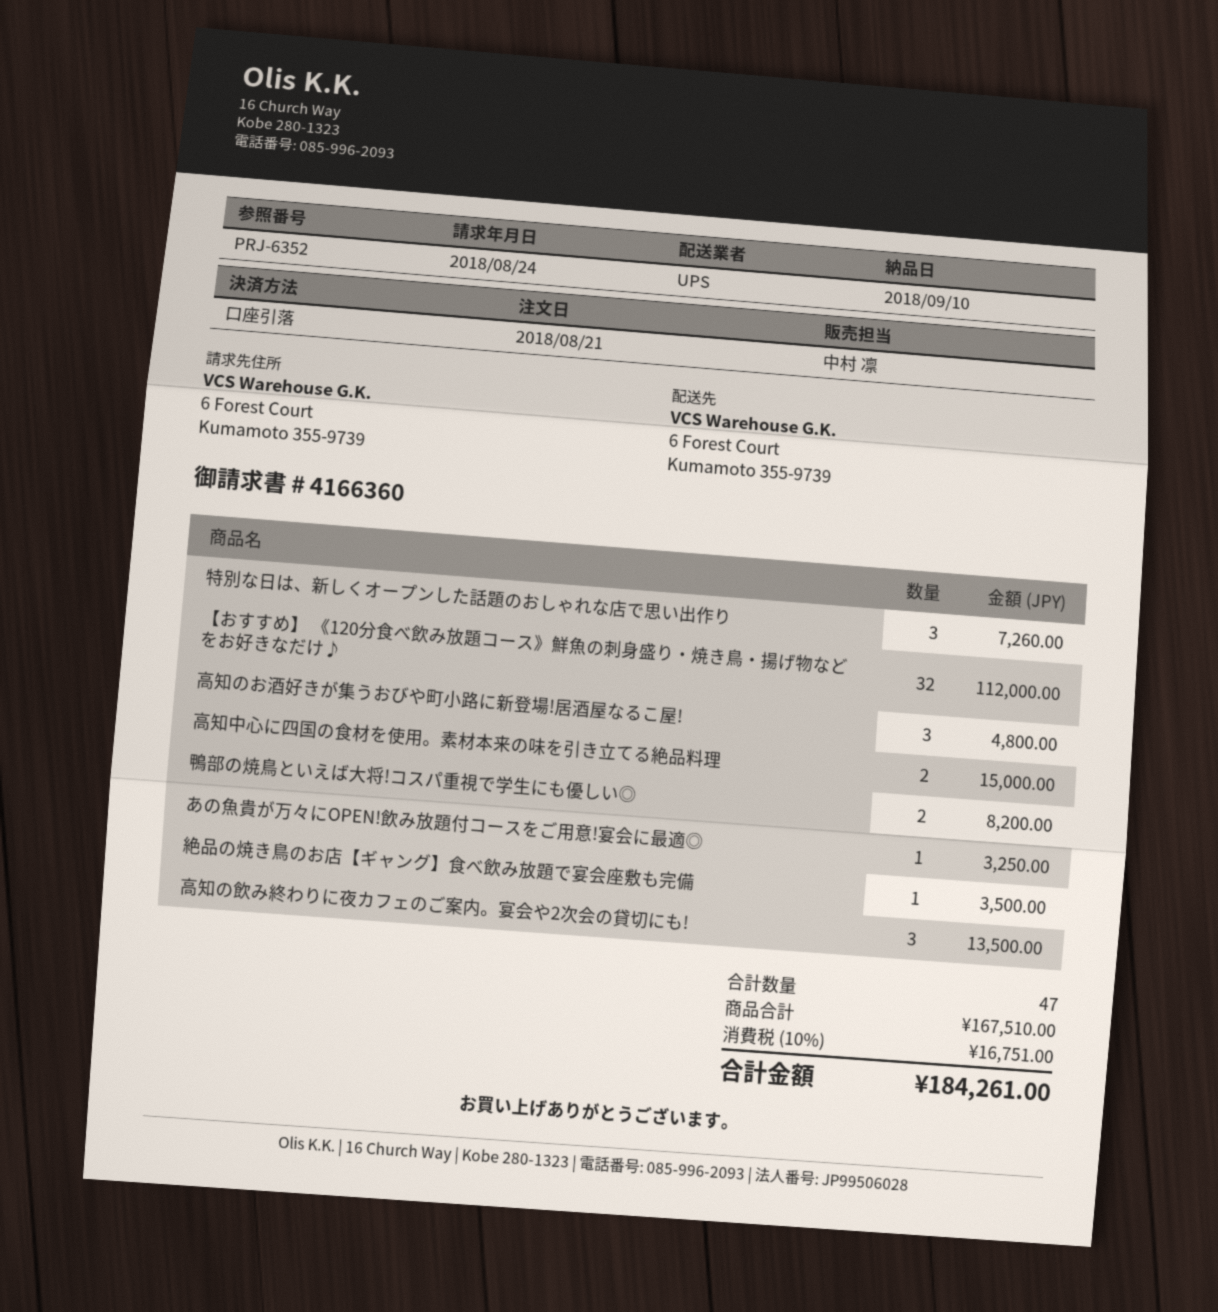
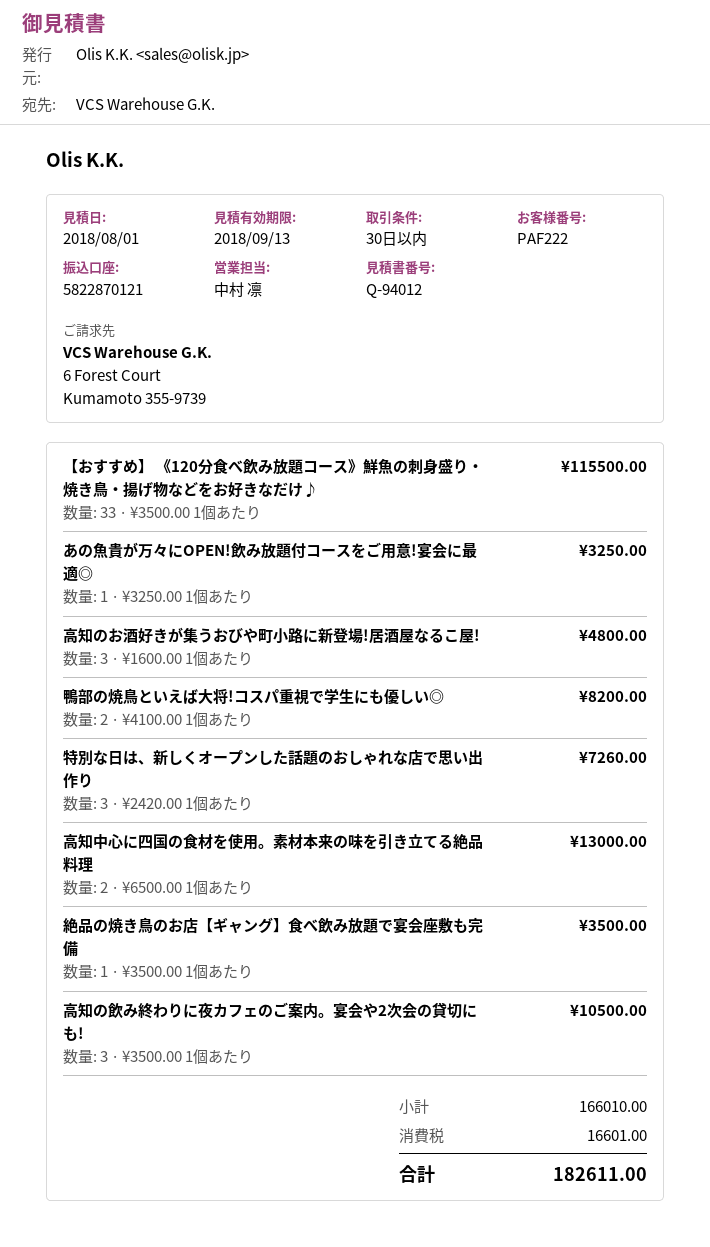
【おすすめ】 《120分食べ飲み放題コース》鮮魚の刺身盛り・焼き鳥・揚げ物などをお好きなだけ♪: 32 for 112000.00 -> 33 for 115500.00
高知中心に四国の食材を使用。素材本来の味を引き立てる絶品料理: 2 for 15000.00 -> 2 for 13000.00
高知の飲み終わりに夜カフェのご案内。宴会や2次会の貸切にも!: 3 for 13500.00 -> 3 for 10500.00
subtotal: 167510.00 -> 166010.00
tax: 16751.00 -> 16601.00
total: 184261.00 -> 182611.00

